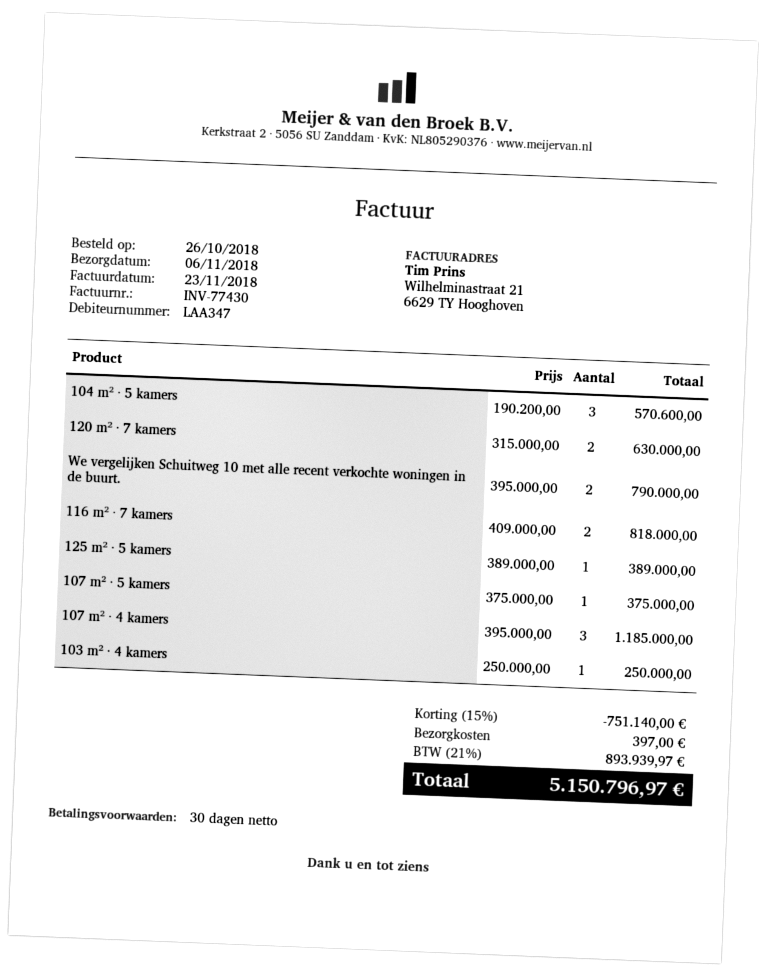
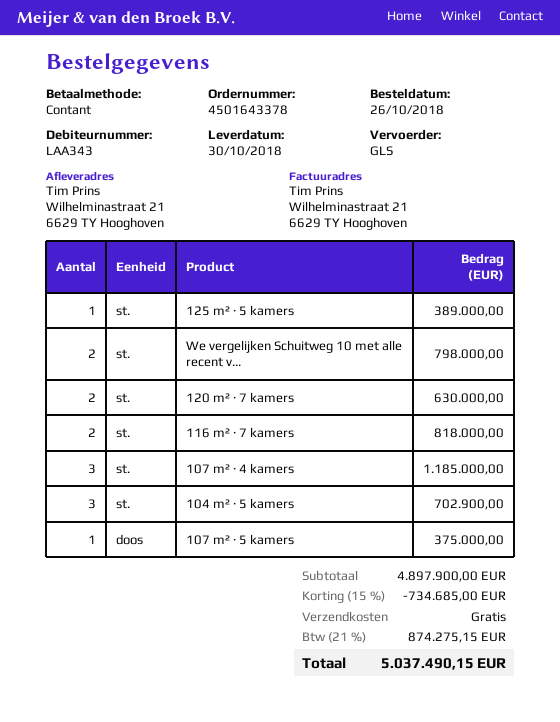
delivery date: 2018-11-06 -> 2018-10-30
customer number: LAA347 -> LAA343
104 m² · 5 kamers: 3 for 570600.00 -> 3 for 702900.00
We vergelijken Schuitweg 10 met alle recent verkochte woningen in de buurt.: 2 for 790000.00 -> 2 for 798000.00
103 m² · 4 kamers: 1 for 250000.00 -> none
discount: 15% = 751140.00 -> 15% = 734685.00
shipping: 397.00 -> 0.00
tax: 21% = 893939.97 -> 21% = 874275.15
total: 5150796.97 -> 5037490.15

